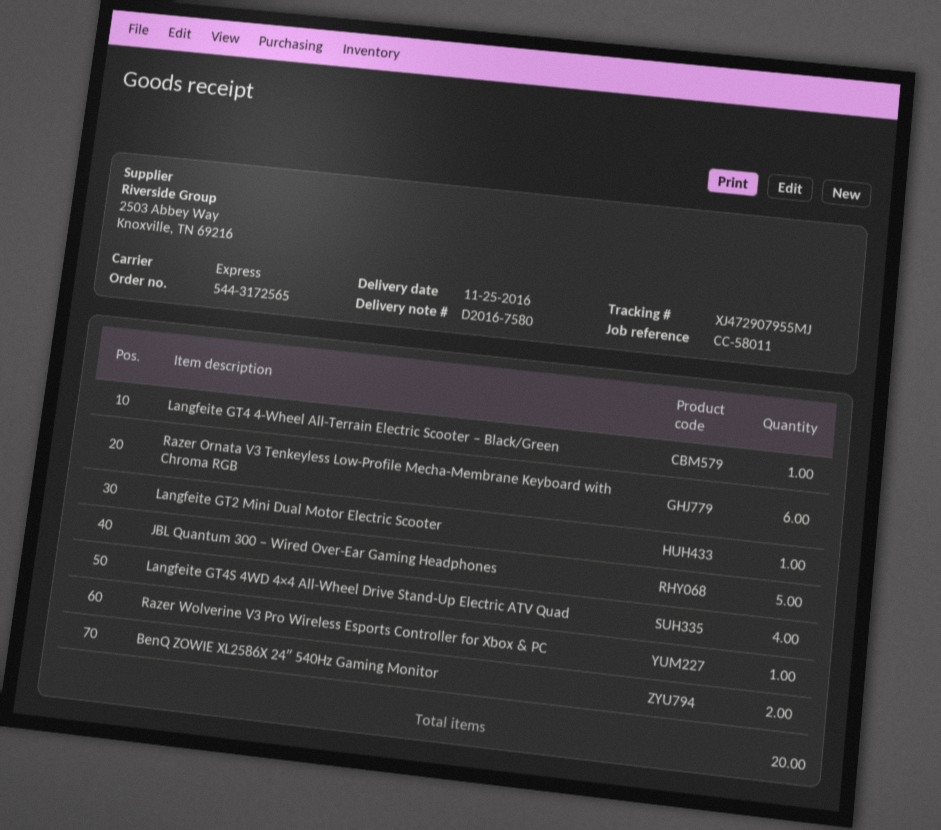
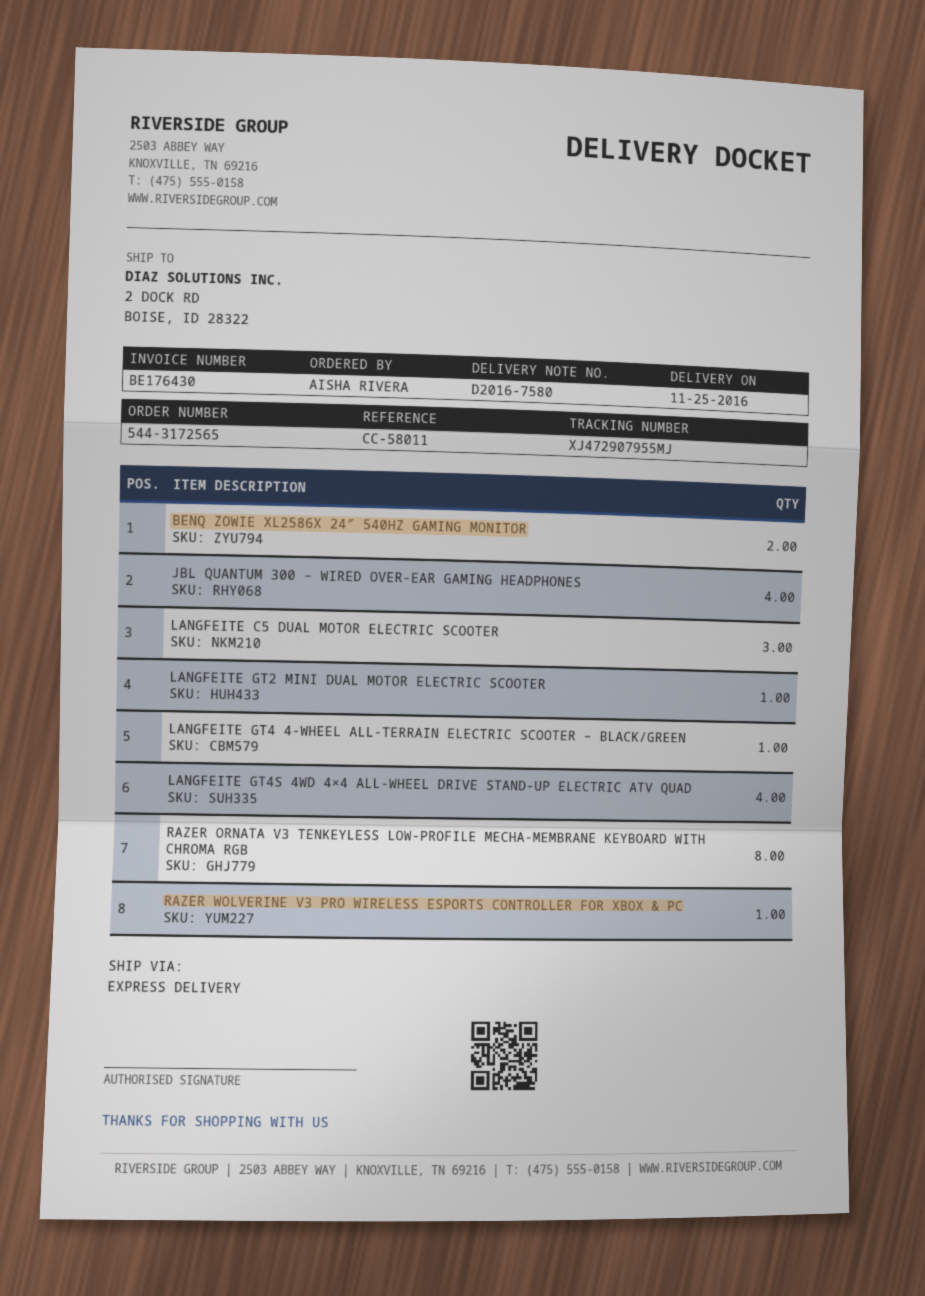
Razer Ornata V3 Tenkeyless Low-Profile Mecha-Membrane Keyboard with Chroma RGB: 6 -> 8
JBL Quantum 300 – Wired Over-Ear Gaming Headphones: 5 -> 4
LANGFEITE C5 DUAL MOTOR ELECTRIC SCOOTER: none -> 3

